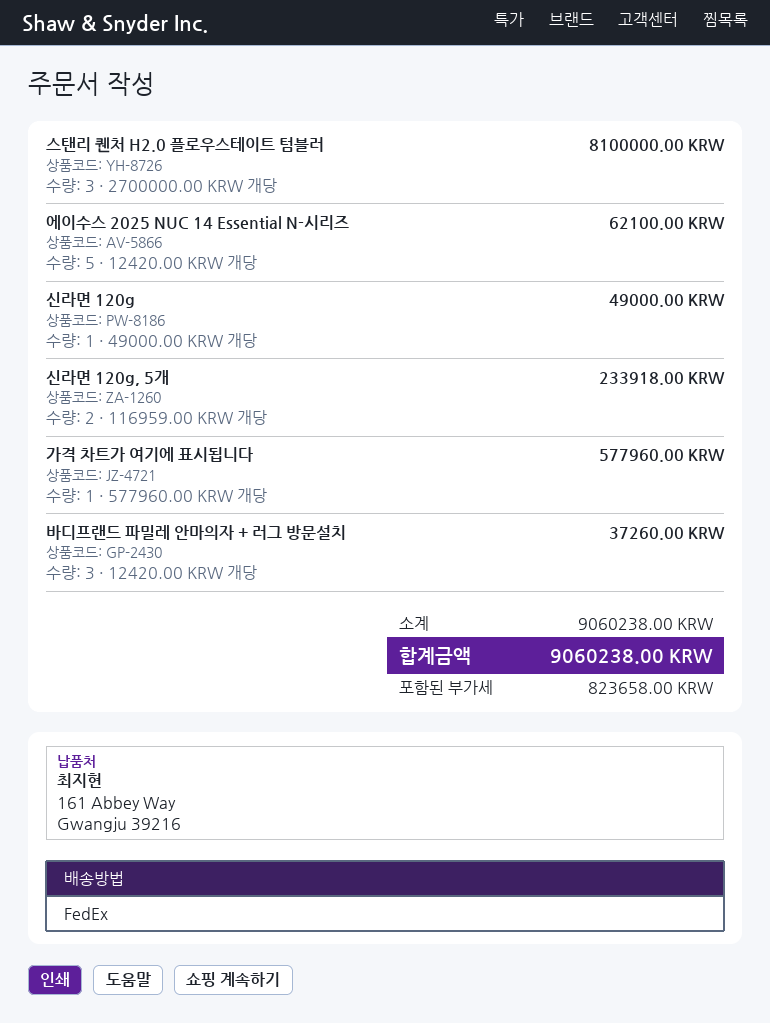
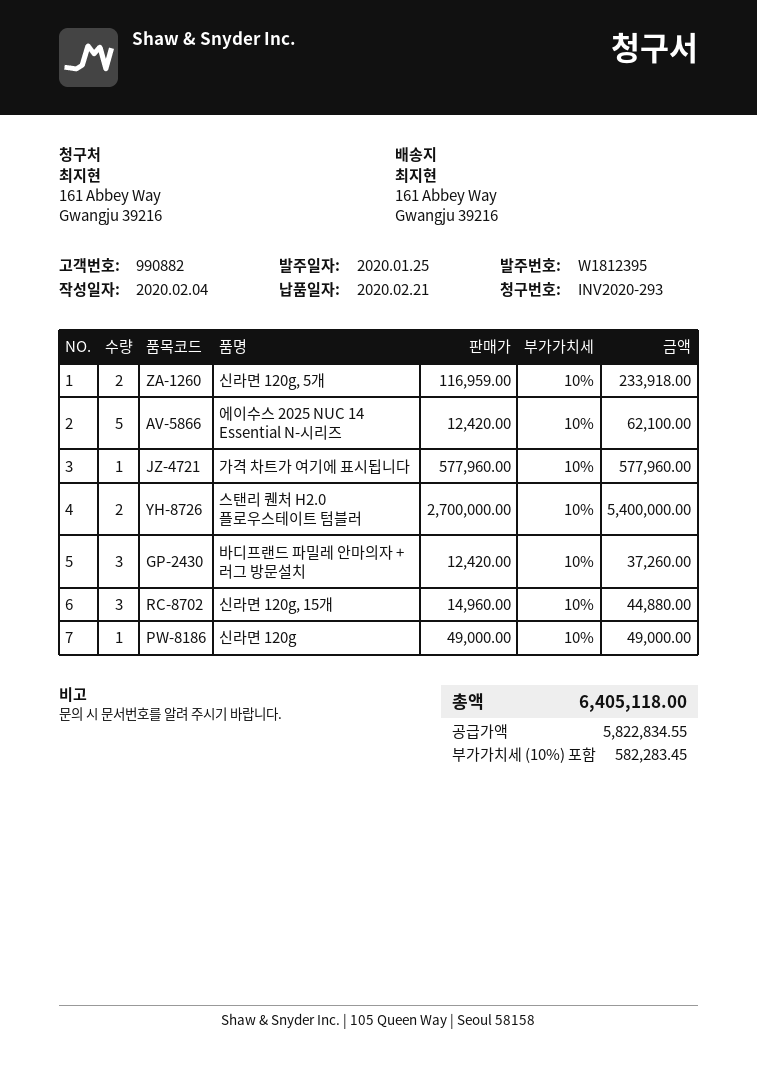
스탠리 퀜처 H2.0 플로우스테이트 텀블러: 3 x 2700000.00 = 8100000.00 -> 2 x 2700000.00 = 5400000.00
신라면 120g, 15개: none -> 3 x 14960.00 = 44880.00
tax: 823658.00 -> 582283.45
total: 9060238.00 -> 6405118.00

